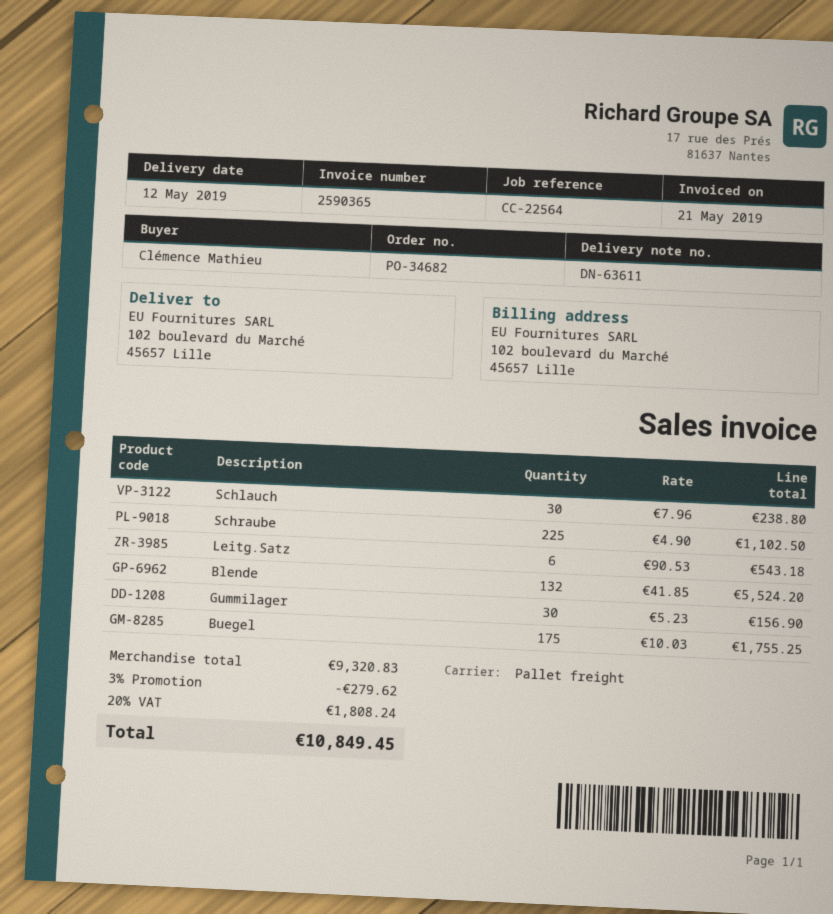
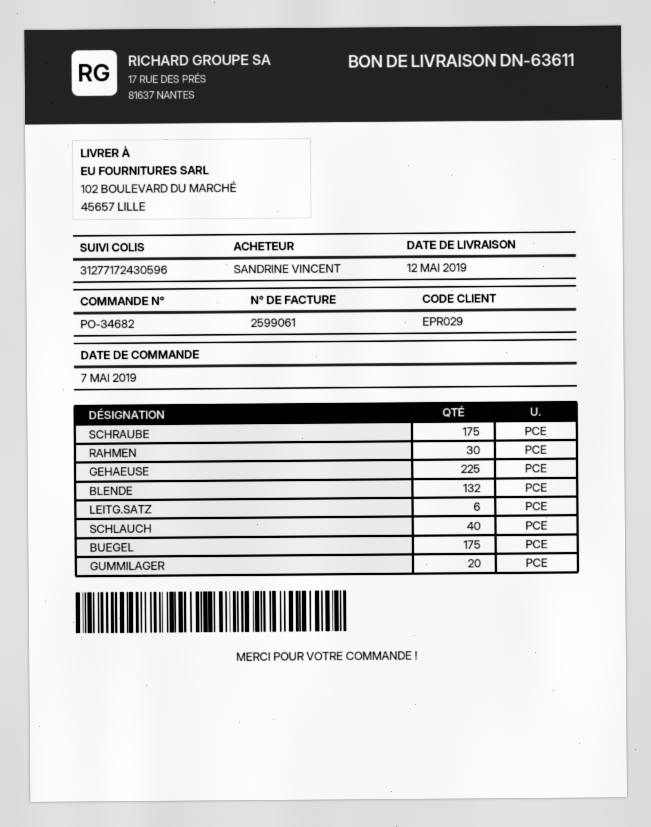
invoice number: 2590365 -> 2599061
ordered by: Clémence Mathieu -> SANDRINE VINCENT
Schlauch: 30 -> 40
Schraube: 225 -> 175
Gummilager: 30 -> 20
RAHMEN: none -> 30
GEHAEUSE: none -> 225

